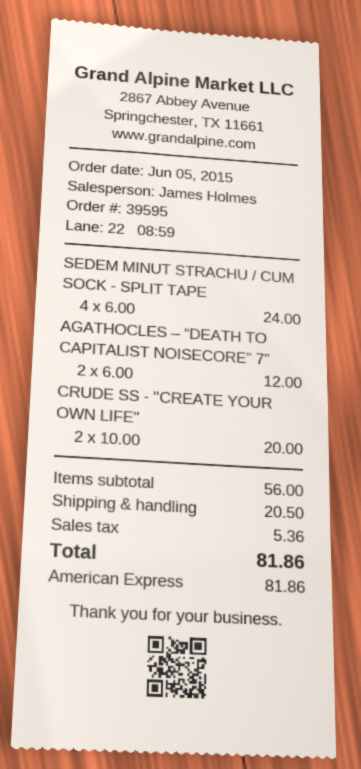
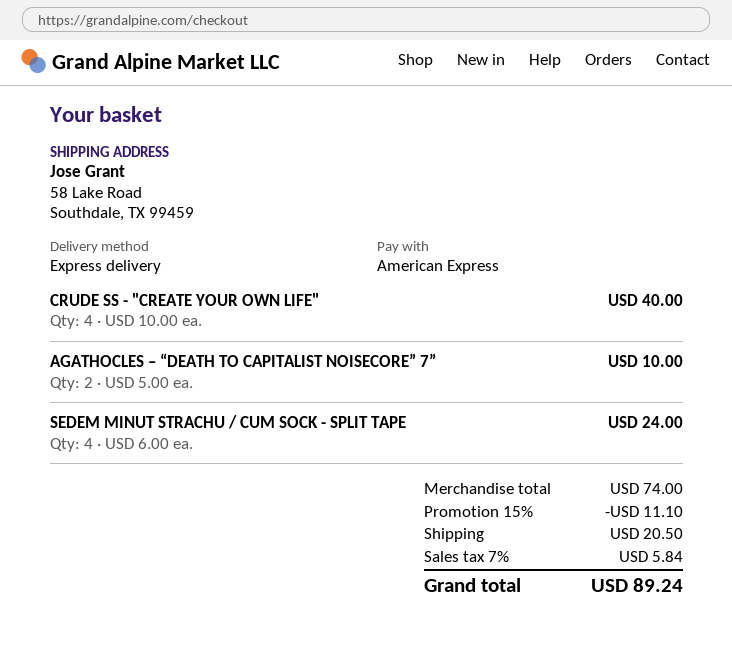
AGATHOCLES – “DEATH TO CAPITALIST NOISECORE” 7”: 2 x 6.00 = 12.00 -> 2 x 5.00 = 10.00
CRUDE SS - "CREATE YOUR OWN LIFE": 2 x 10.00 = 20.00 -> 4 x 10.00 = 40.00
subtotal: 56.00 -> 74.00
discount: none -> 15% = 11.10
tax: 5.36 -> 5.84
total: 81.86 -> 89.24

